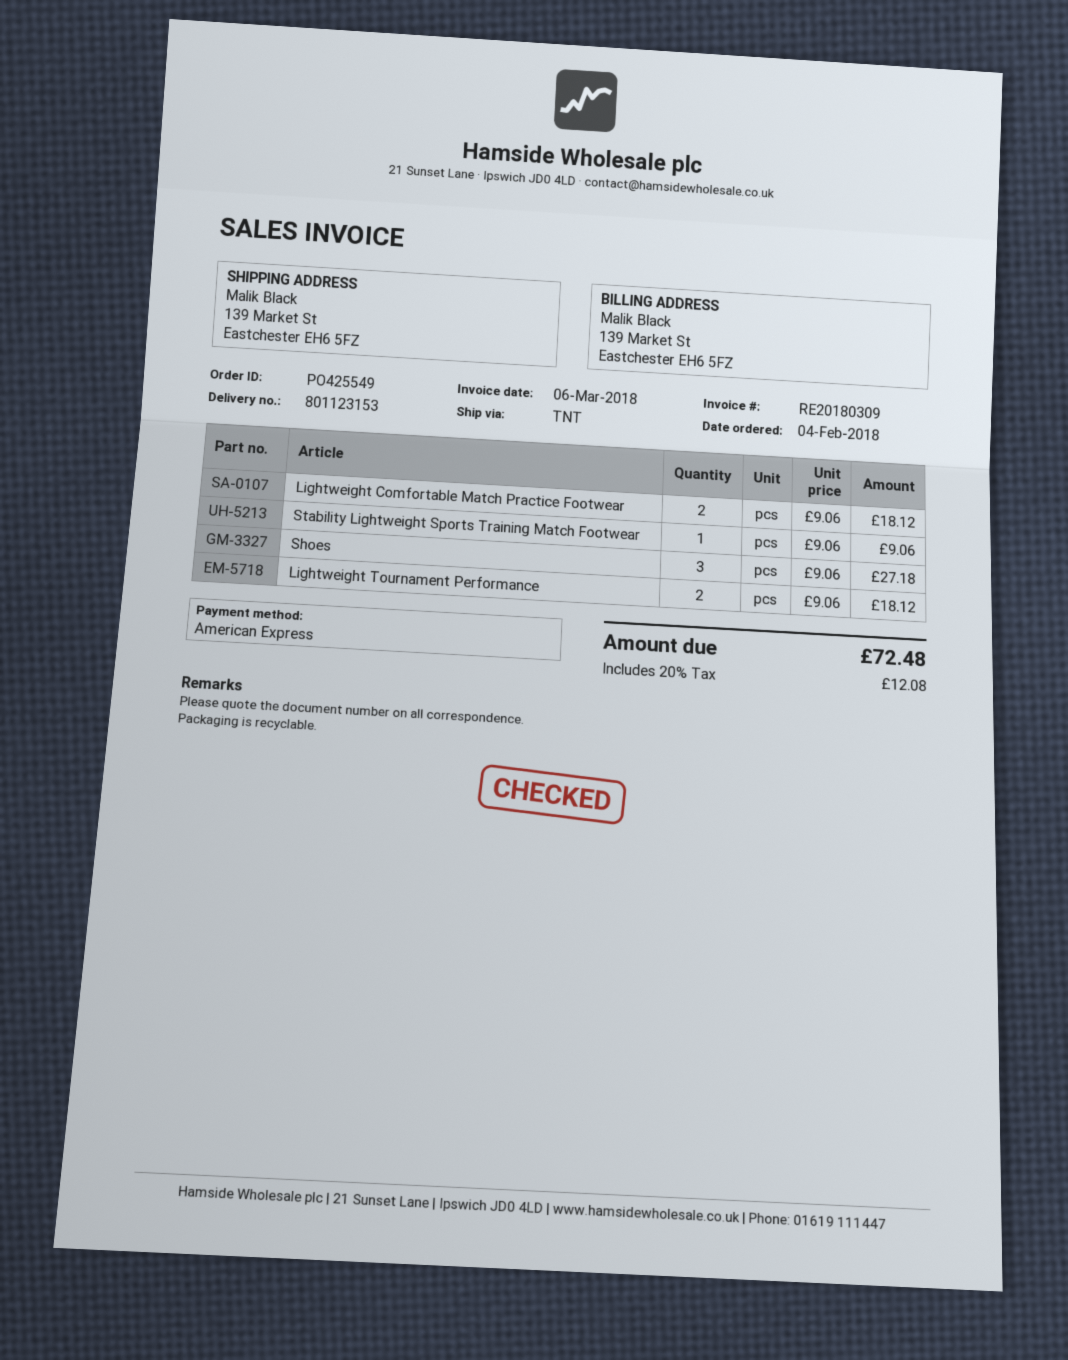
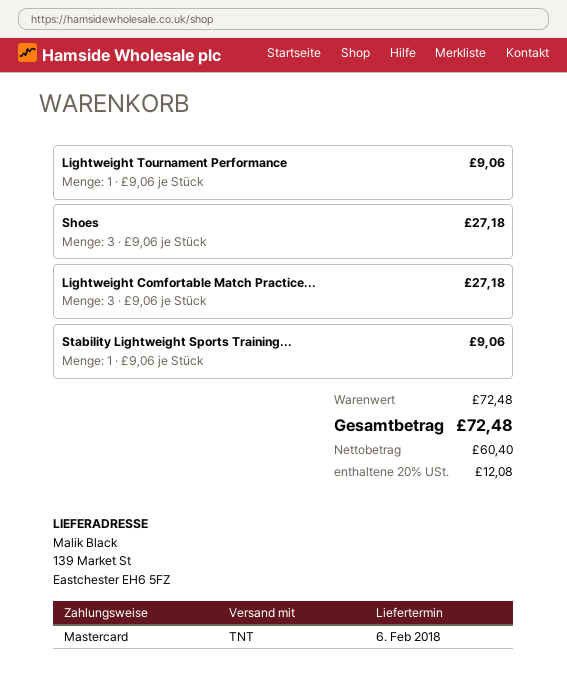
payment method: American Express -> Mastercard
Lightweight Comfortable Match Practice Footwear: 2 x 9.06 = 18.12 -> 3 x 9.06 = 27.18
Lightweight Tournament Performance: 2 x 9.06 = 18.12 -> 1 x 9.06 = 9.06

